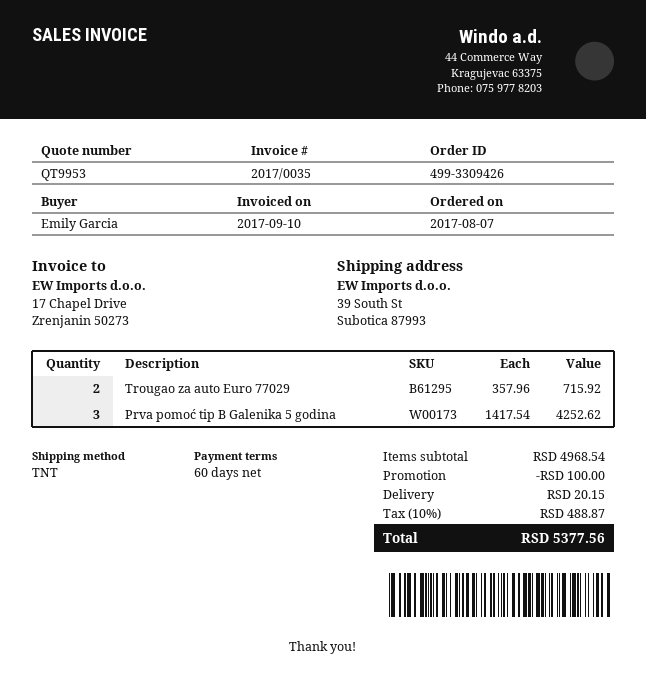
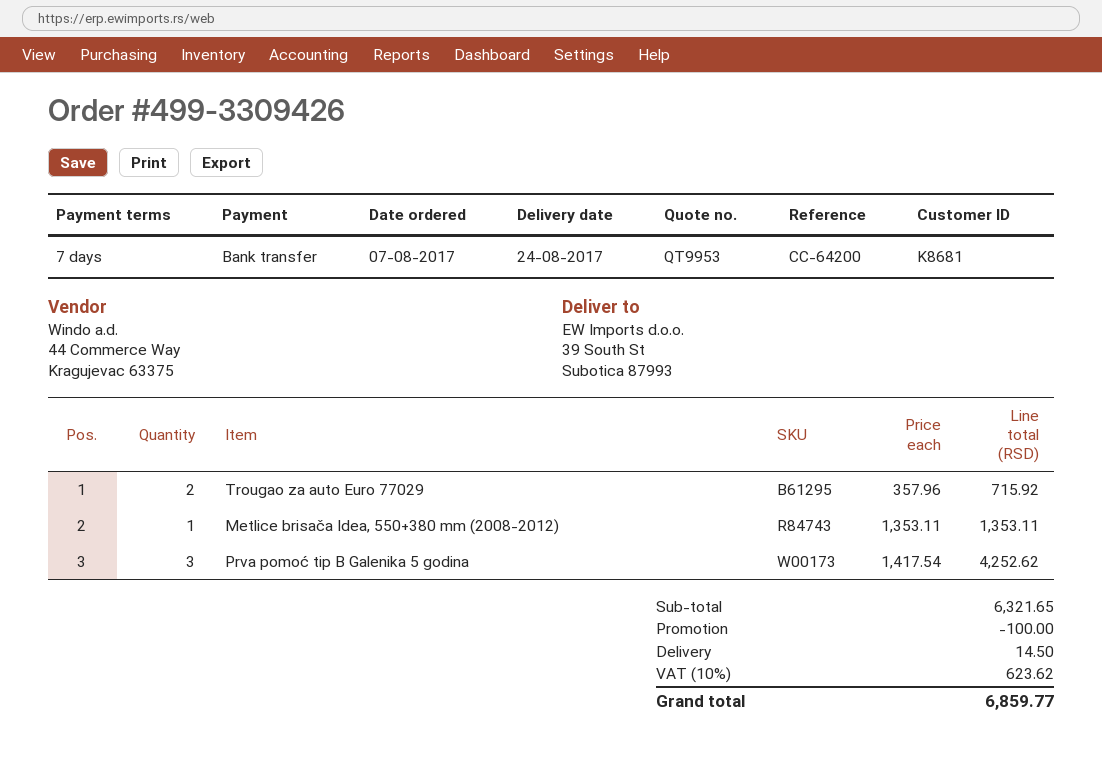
payment terms: 60 days -> 7 days
Metlice brisača Idea, 550+380 mm (2008-2012): none -> 1 x 1353.11 = 1353.11
subtotal: 4968.54 -> 6321.65
shipping: 20.15 -> 14.50
tax: 10% = 488.87 -> 10% = 623.62
total: 5377.56 -> 6859.77

